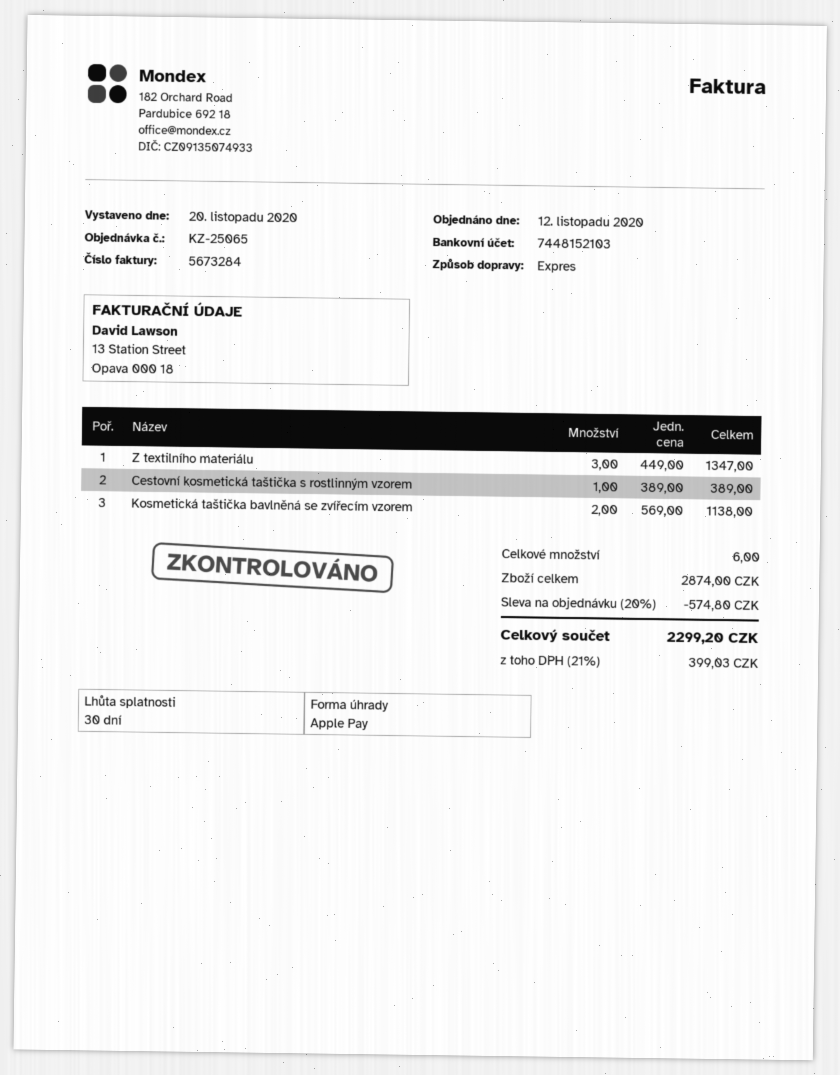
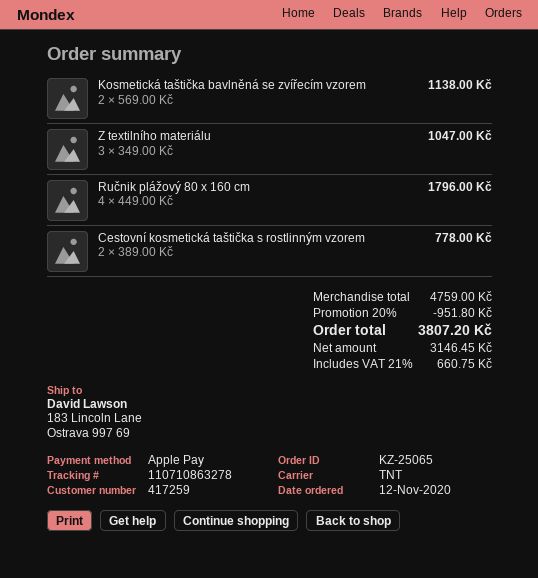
shipping method: express -> TNT
Z textilního materiálu: 3 x 449.00 = 1347.00 -> 3 x 349.00 = 1047.00
Cestovní kosmetická taštička s rostlinným vzorem: 1 x 389.00 = 389.00 -> 2 x 389.00 = 778.00
Ručnik plážový 80 x 160 cm: none -> 4 x 449.00 = 1796.00
subtotal: 2874.00 -> 4759.00
discount: 20% = 574.80 -> 20% = 951.80
tax: 21% = 399.03 -> 21% = 660.75
total: 2299.20 -> 3807.20

